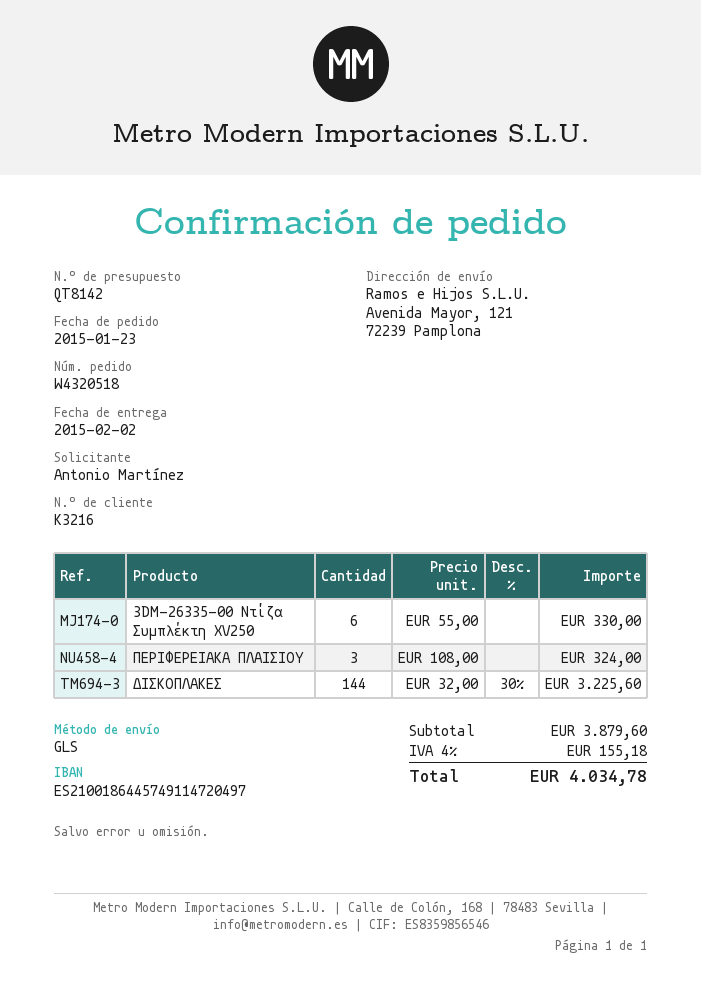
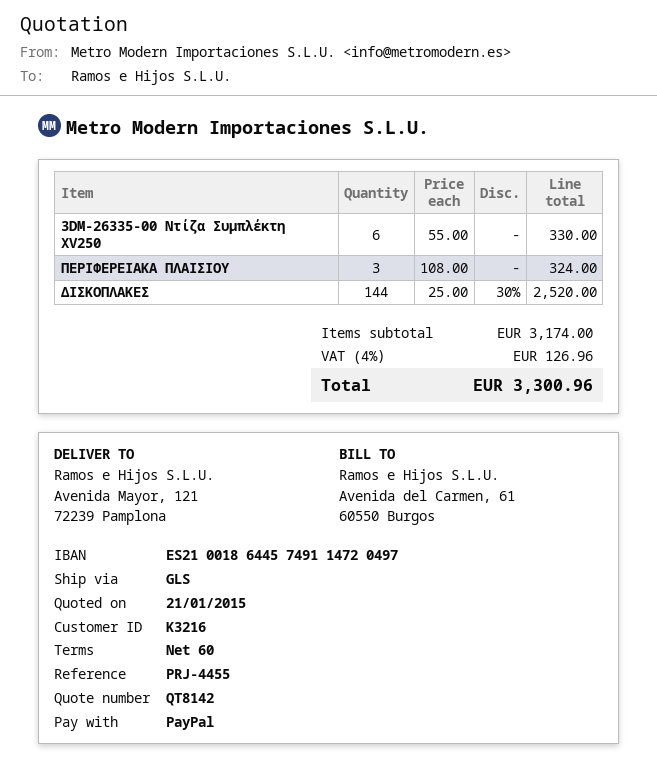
ΔΙΣΚΟΠΛΑΚΕΣ: 144 x 32.00 - 30% = 3225.60 -> 144 x 25.00 - 30% = 2520.00
subtotal: 3879.60 -> 3174.00
tax: 4% = 155.18 -> 4% = 126.96
total: 4034.78 -> 3300.96

